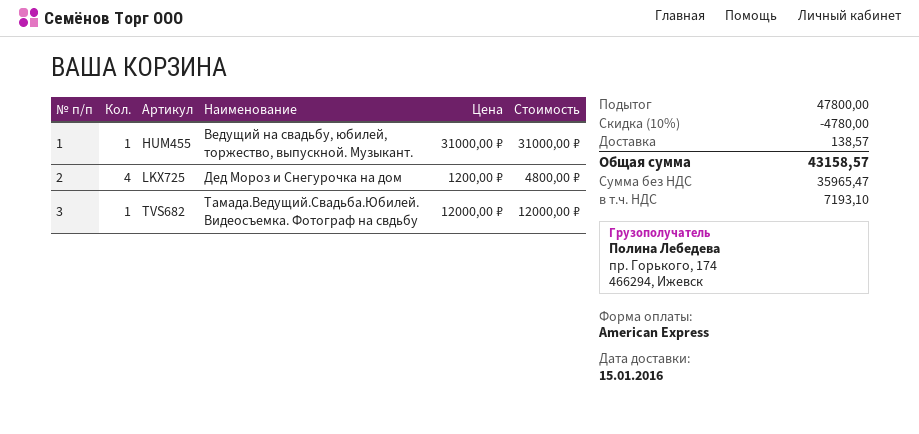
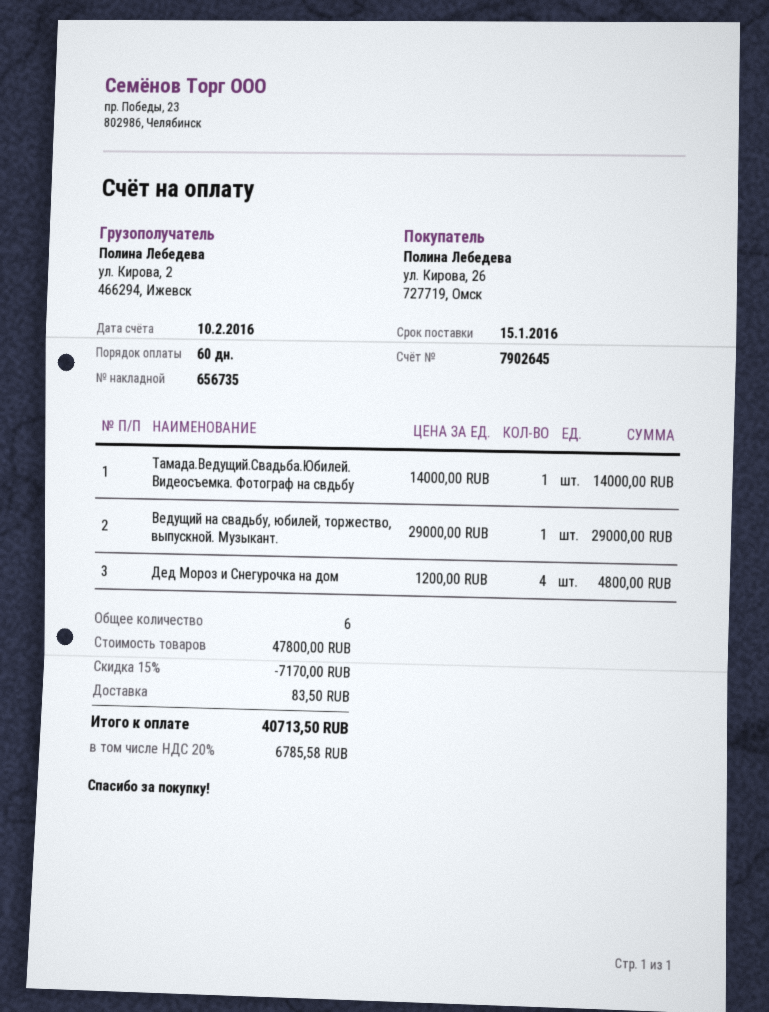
ship to: пр. Горького, 174, 466294, Ижевск -> ул. Кирова, 2, 466294, Ижевск
Ведущий на свадьбу, юбилей, торжество, выпускной. Музыкант.: 1 x 31000.00 = 31000.00 -> 1 x 29000.00 = 29000.00
Тамада.Ведущий.Свадьба.Юбилей. Видеосъемка. Фотограф на свдьбу: 1 x 12000.00 = 12000.00 -> 1 x 14000.00 = 14000.00
discount: 10% = 4780.00 -> 15% = 7170.00
shipping: 138.57 -> 83.50
tax: 7193.10 -> 6785.58
total: 43158.57 -> 40713.50

